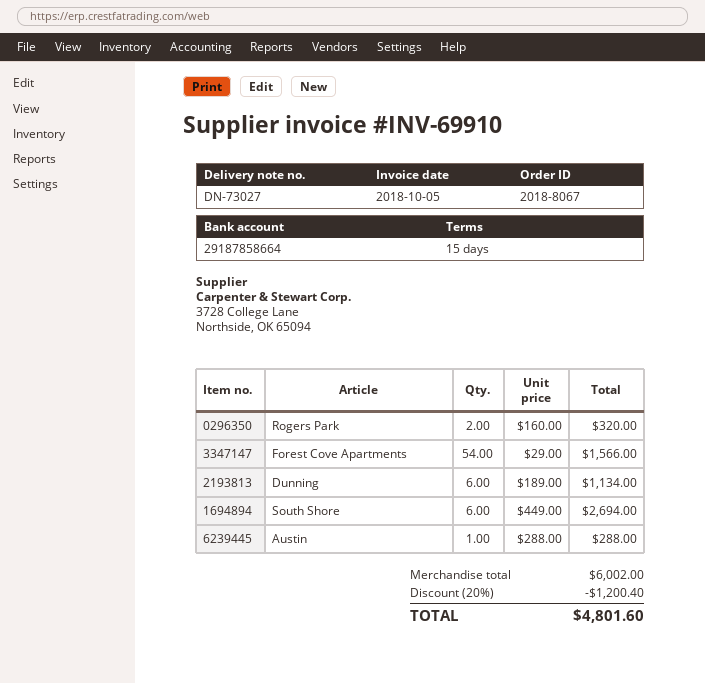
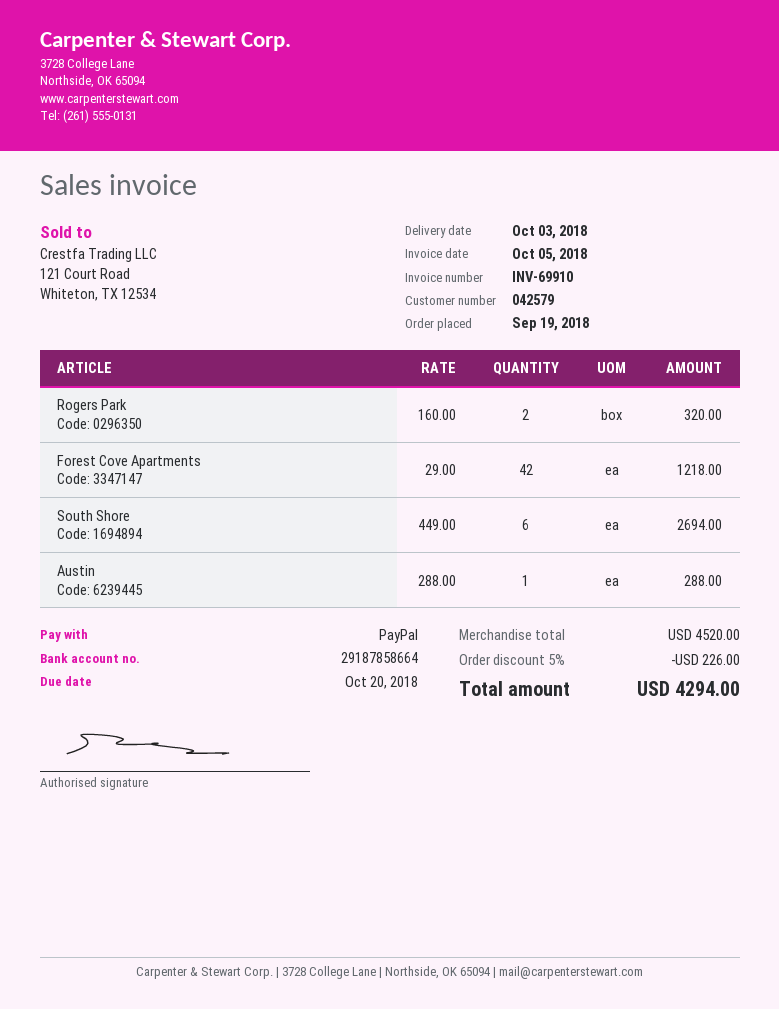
Forest Cove Apartments: 54 x 29.00 = 1566.00 -> 42 x 29.00 = 1218.00
Dunning: 6 x 189.00 = 1134.00 -> none
subtotal: 6002.00 -> 4520.00
discount: 20% = 1200.40 -> 5% = 226.00
total: 4801.60 -> 4294.00

